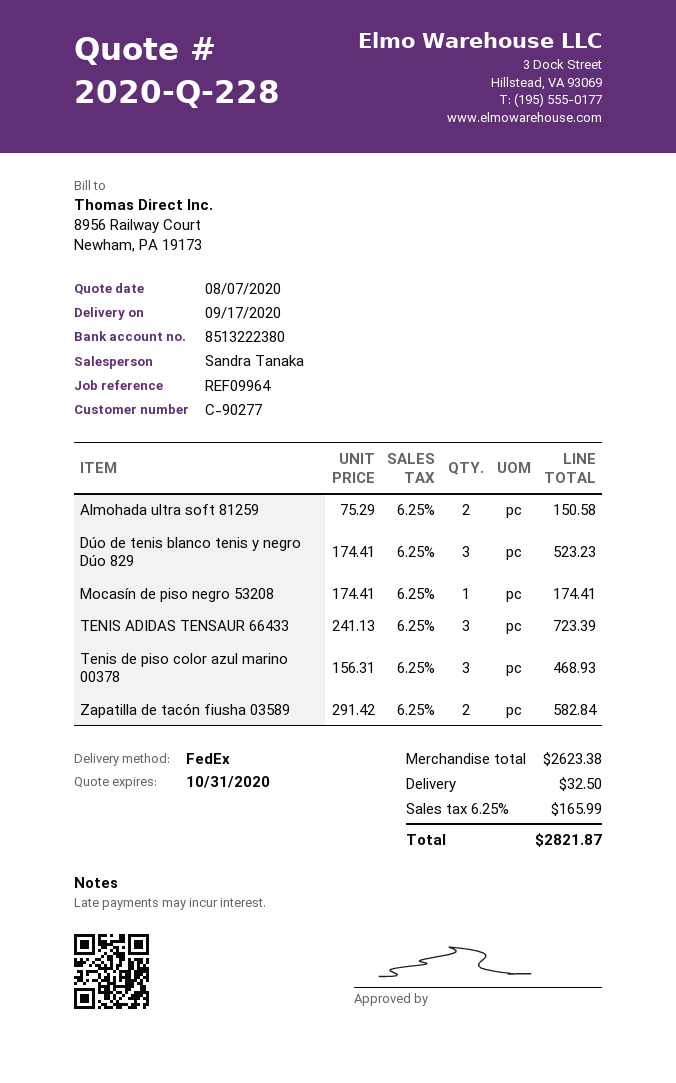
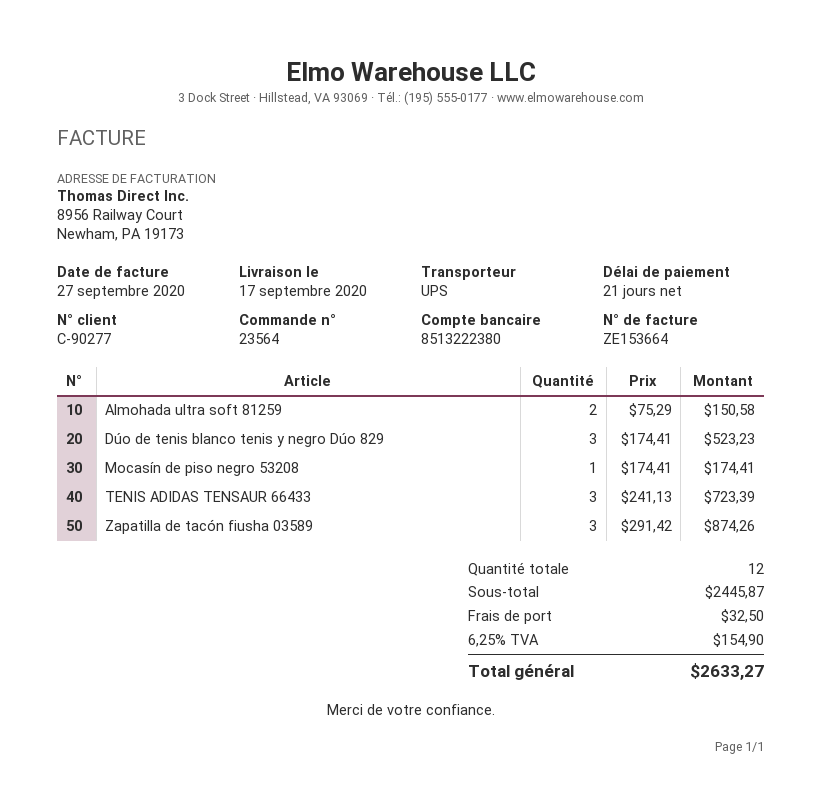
shipping method: FedEx -> UPS
Tenis de piso color azul marino 00378: 3 x 156.31 = 468.93 -> none
Zapatilla de tacón fiusha 03589: 2 x 291.42 = 582.84 -> 3 x 291.42 = 874.26
subtotal: 2623.38 -> 2445.87
tax: 6.25% = 165.99 -> 6.25% = 154.90
total: 2821.87 -> 2633.27

